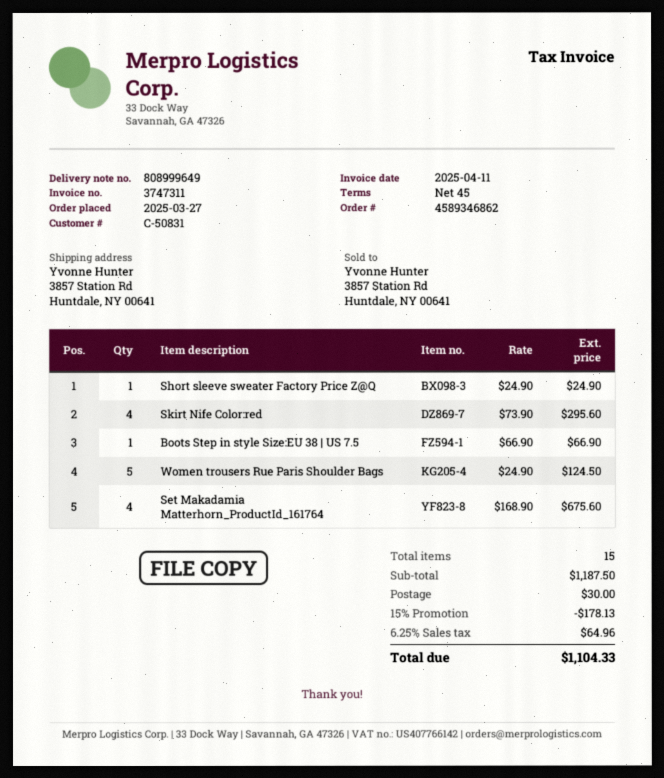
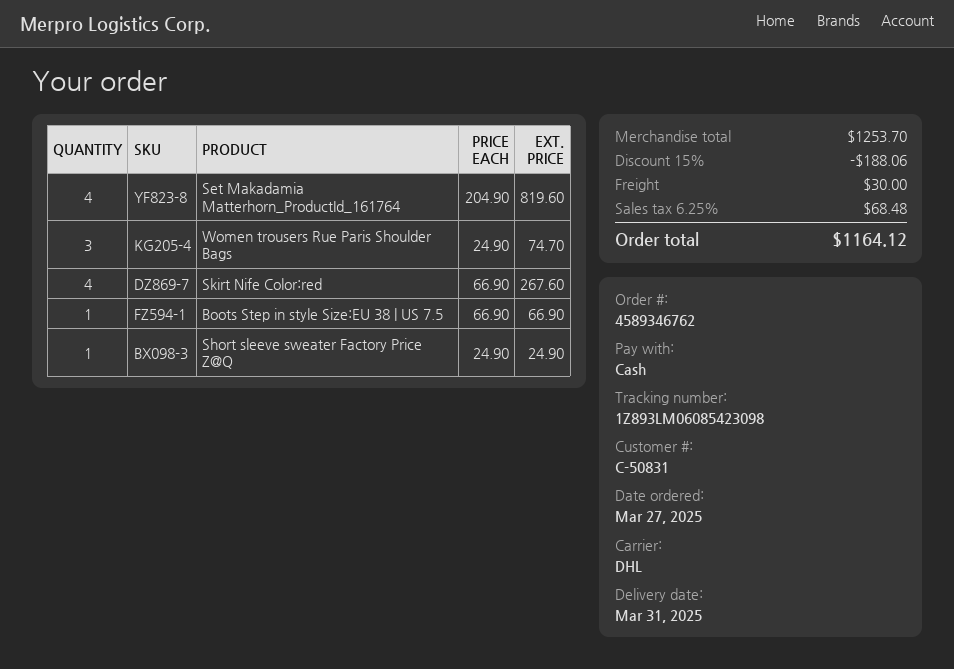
order number: 4589346862 -> 4589346762
Skirt Nife Color:red: 4 x 73.90 = 295.60 -> 4 x 66.90 = 267.60
Women trousers Rue Paris Shoulder Bags: 5 x 24.90 = 124.50 -> 3 x 24.90 = 74.70
Set Makadamia Matterhorn_ProductId_161764: 4 x 168.90 = 675.60 -> 4 x 204.90 = 819.60
subtotal: 1187.50 -> 1253.70
discount: 15% = 178.13 -> 15% = 188.06
tax: 6.25% = 64.96 -> 6.25% = 68.48
total: 1104.33 -> 1164.12

